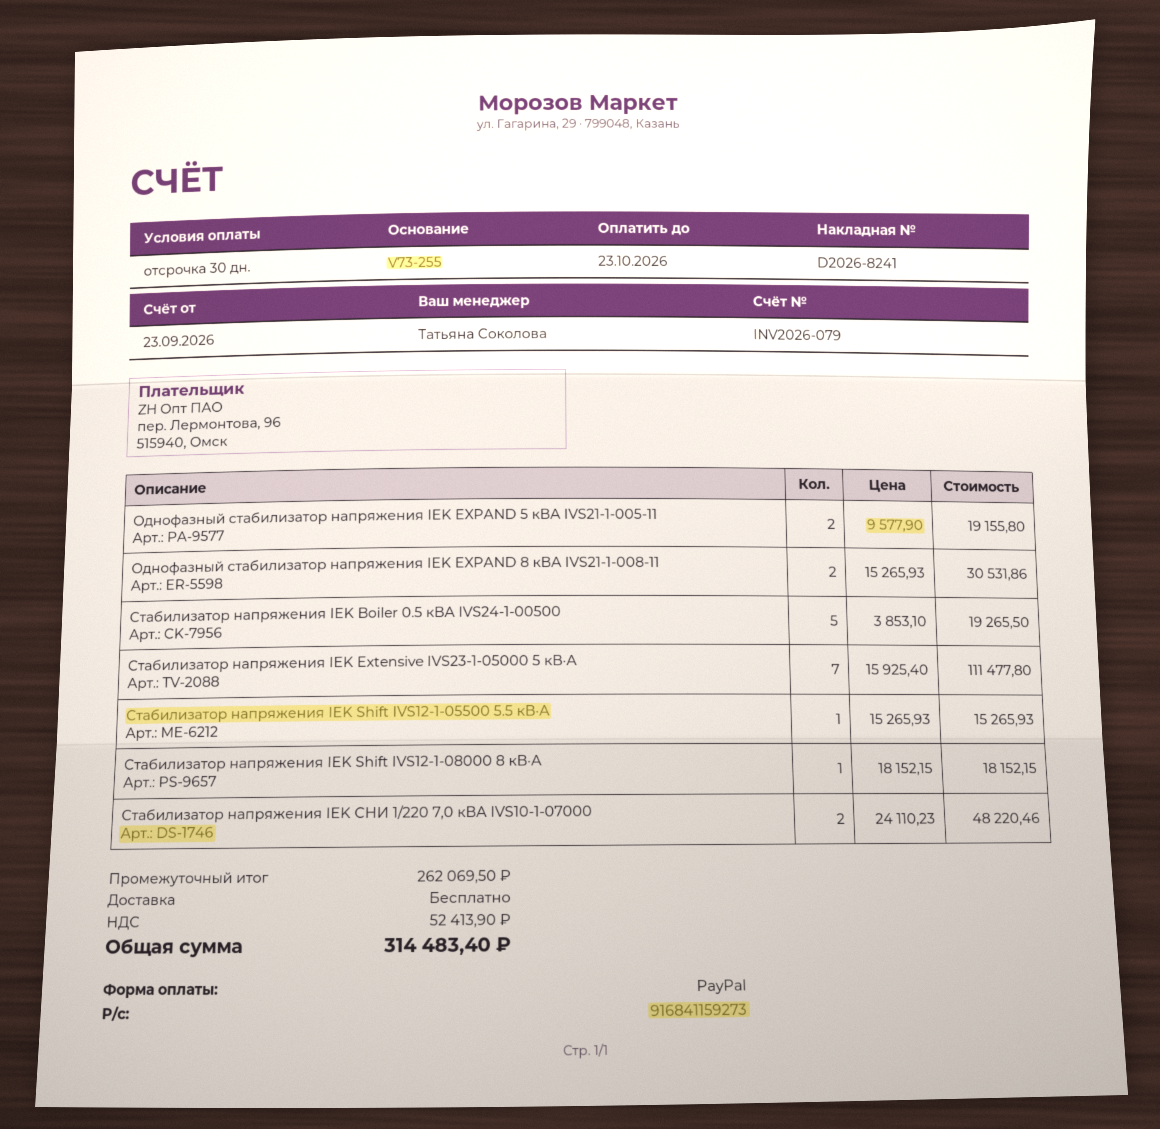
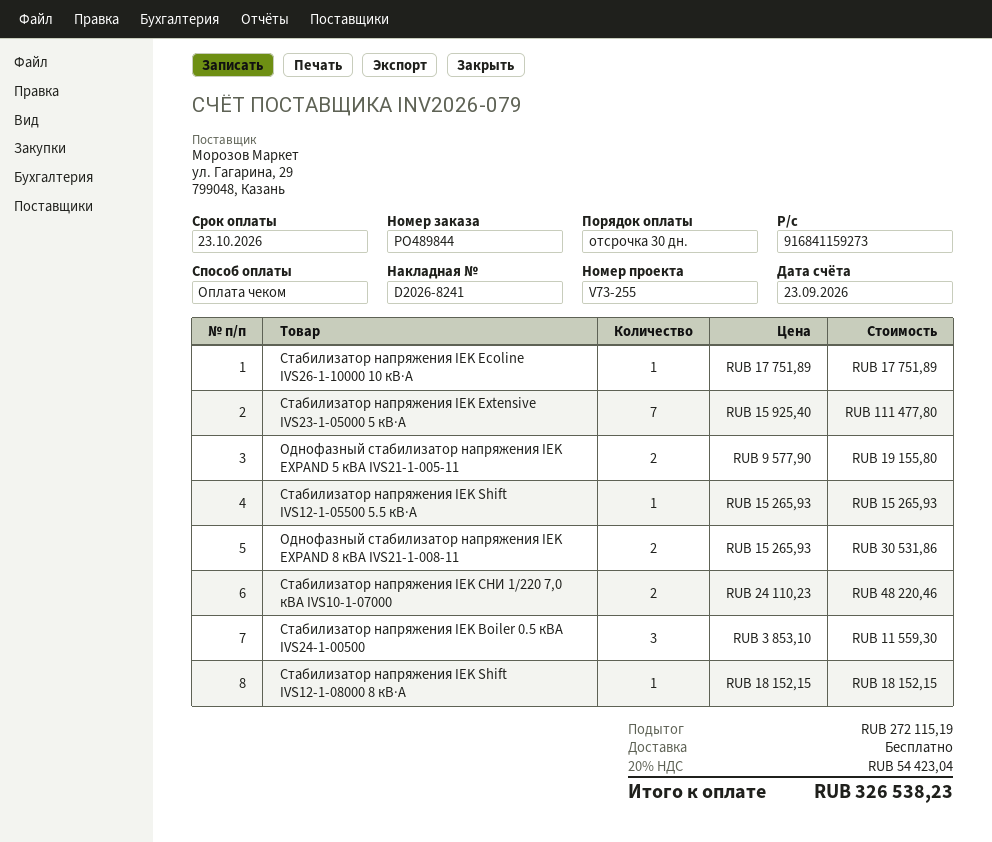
payment method: PayPal -> cheque
Стабилизатор напряжения IEK Boiler 0.5 кВА IVS24-1-00500: 5 x 3853.10 = 19265.50 -> 3 x 3853.10 = 11559.30
Стабилизатор напряжения IEK Ecoline IVS26-1-10000 10 кВ·А: none -> 1 x 17751.89 = 17751.89
subtotal: 262069.50 -> 272115.19
tax: 52413.90 -> 54423.04
total: 314483.40 -> 326538.23

